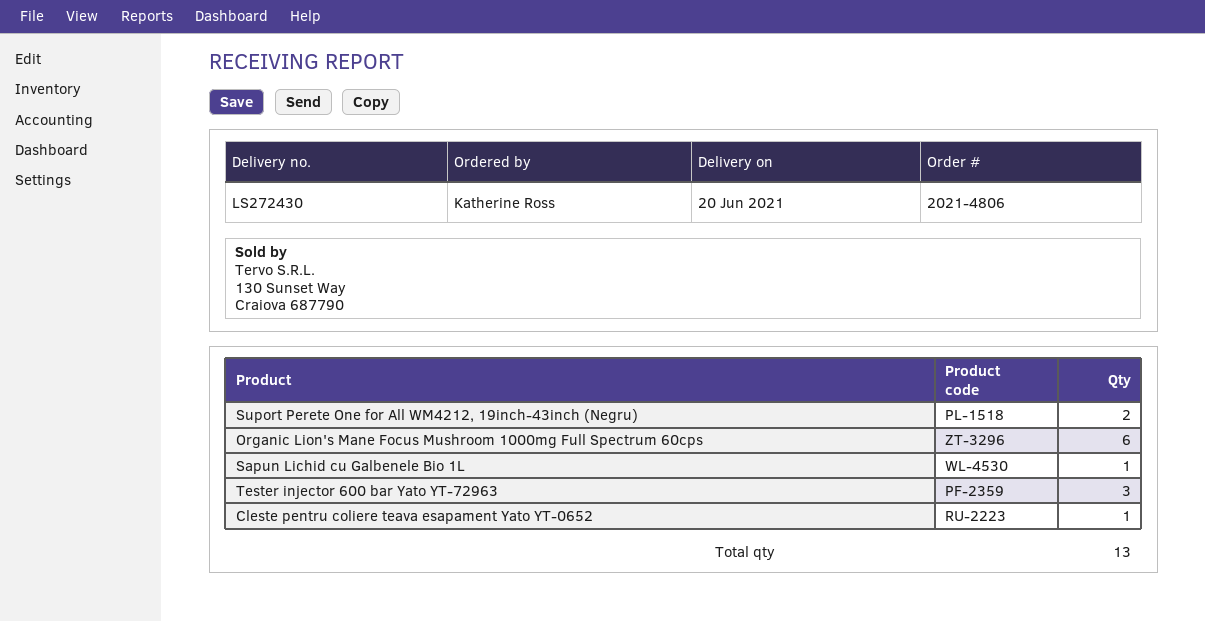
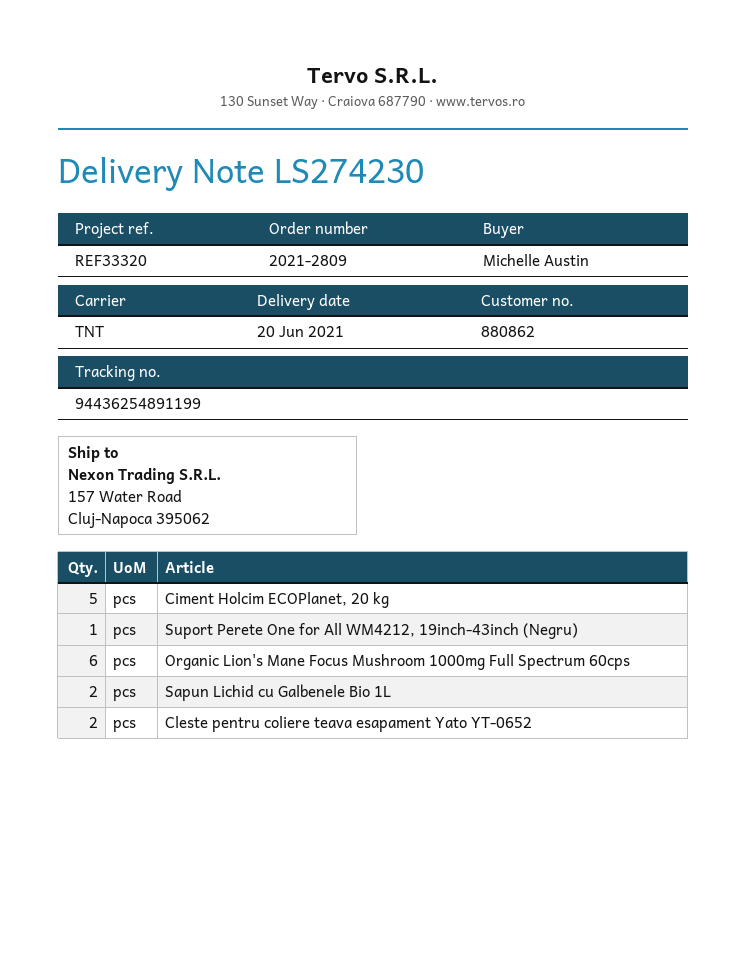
order number: 2021-4806 -> 2021-2809
delivery note number: LS272430 -> LS274230
ordered by: Katherine Ross -> Michelle Austin
Suport Perete One for All WM4212, 19inch-43inch (Negru): 2 -> 1
Sapun Lichid cu Galbenele Bio 1L: 1 -> 2
Tester injector 600 bar Yato YT-72963: 3 -> none
Cleste pentru coliere teava esapament Yato YT-0652: 1 -> 2
Ciment Holcim ECOPlanet, 20 kg: none -> 5

